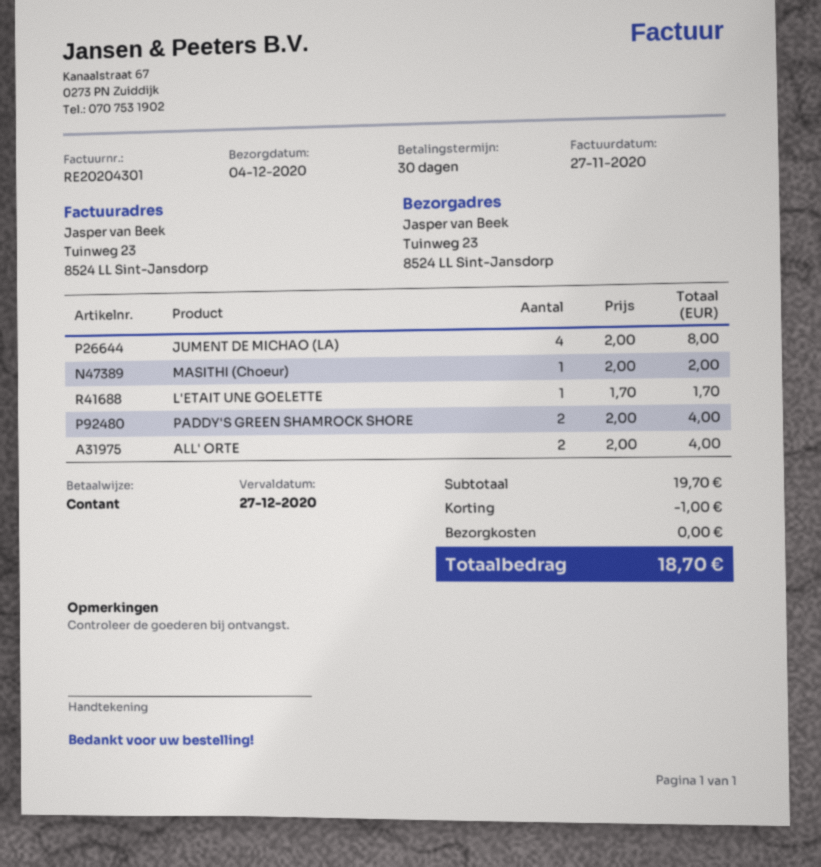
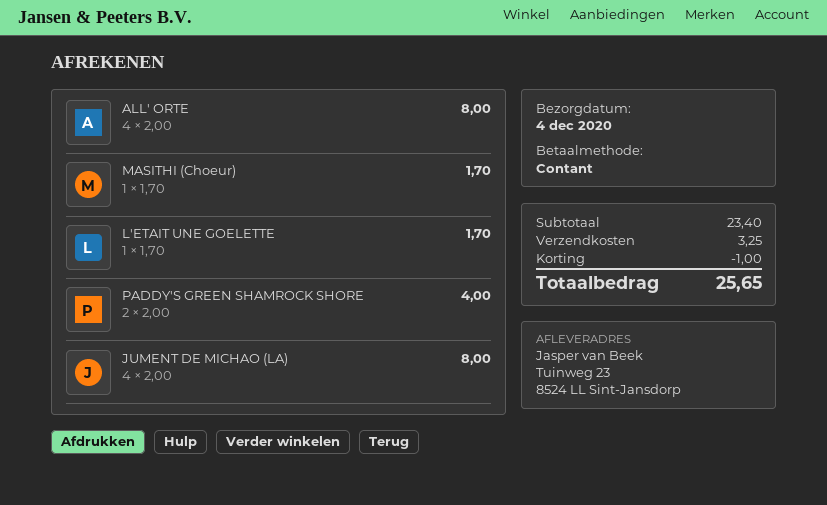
MASITHI (Choeur): 1 x 2.00 = 2.00 -> 1 x 1.70 = 1.70
ALL' ORTE: 2 x 2.00 = 4.00 -> 4 x 2.00 = 8.00
subtotal: 19.70 -> 23.40
shipping: 0.00 -> 3.25
total: 18.70 -> 25.65

